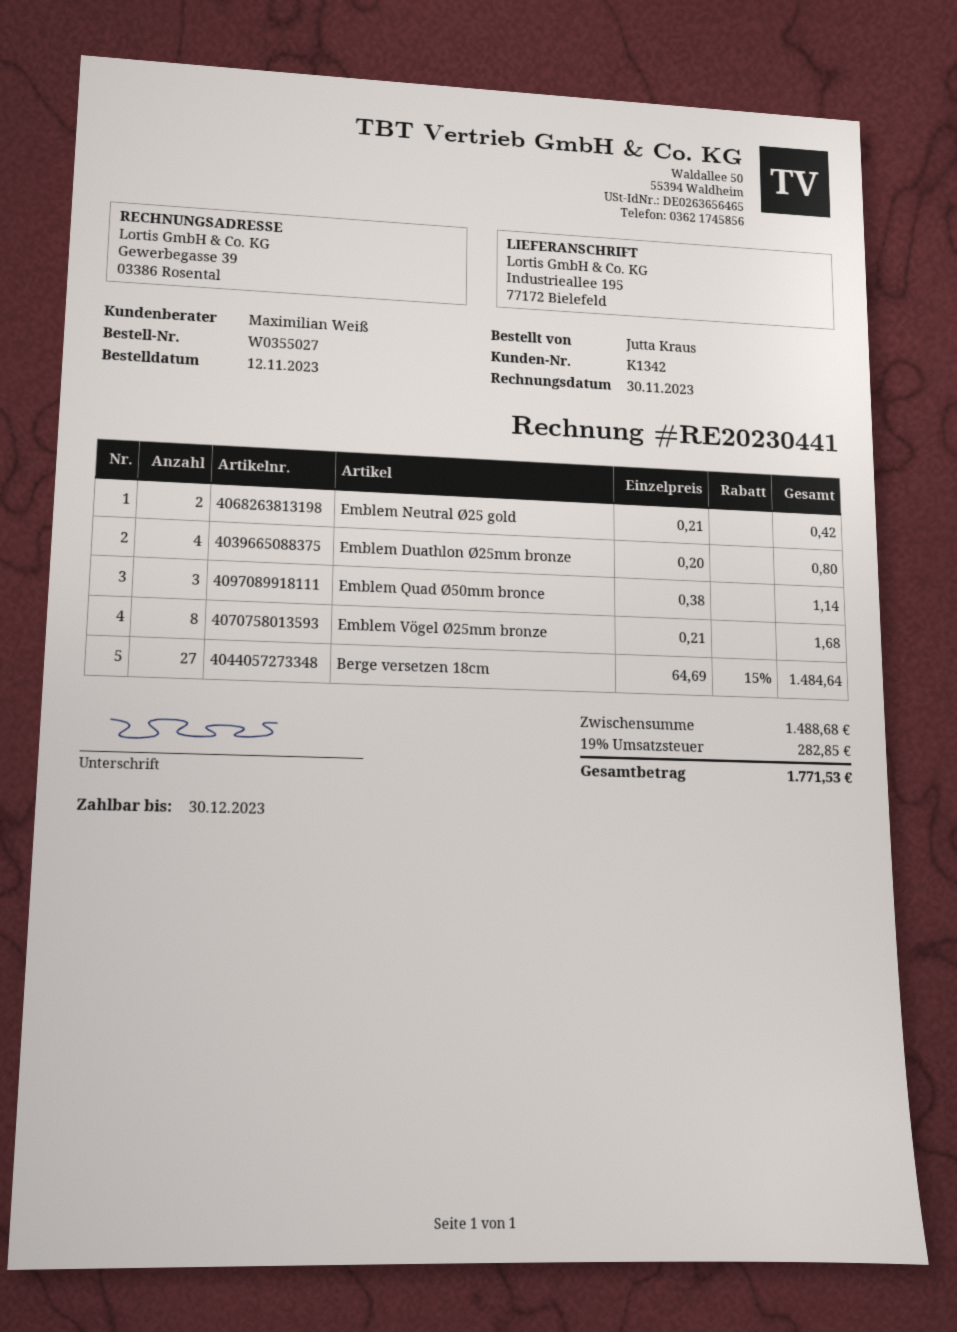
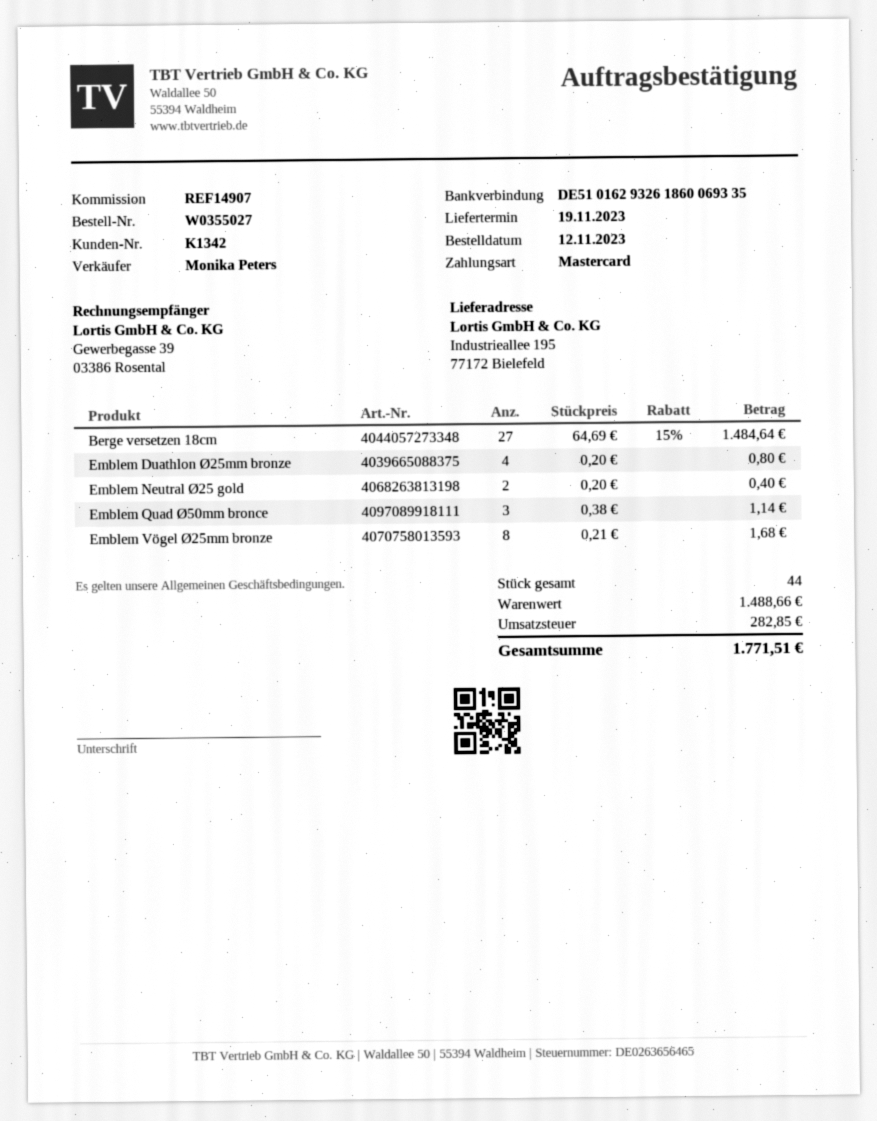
sales rep: Maximilian Weiß -> Monika Peters
Emblem Neutral Ø25 gold: 2 x 0.21 = 0.42 -> 2 x 0.20 = 0.40
subtotal: 1488.68 -> 1488.66
total: 1771.53 -> 1771.51

